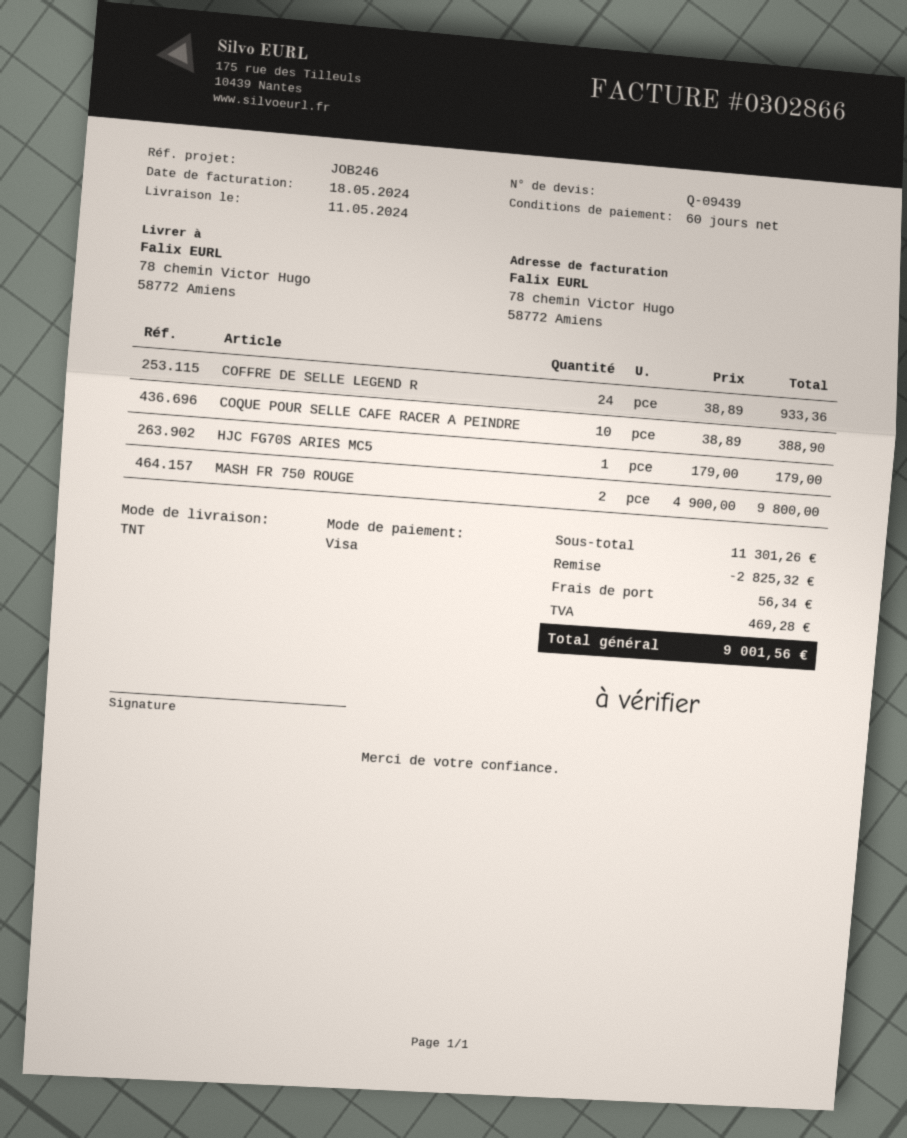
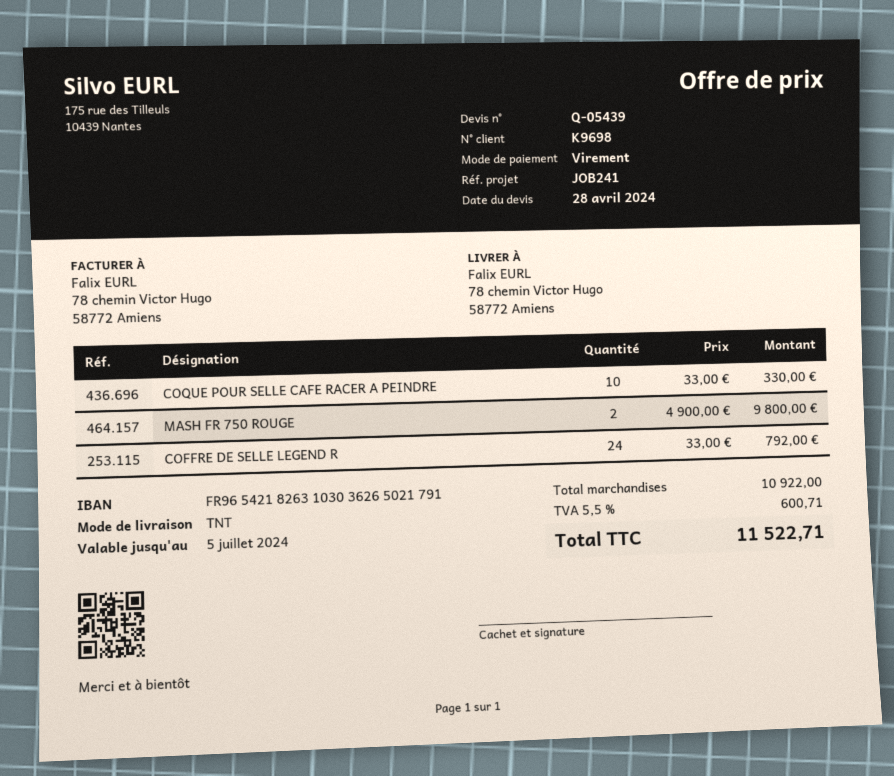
quote number: Q-09439 -> Q-05439
reference: JOB246 -> JOB241
payment method: Visa -> bank transfer
COFFRE DE SELLE LEGEND R: 24 x 38.89 = 933.36 -> 24 x 33.00 = 792.00
COQUE POUR SELLE CAFE RACER A PEINDRE: 10 x 38.89 = 388.90 -> 10 x 33.00 = 330.00
HJC FG70S ARIES MC5: 1 x 179.00 = 179.00 -> none
subtotal: 11301.26 -> 10922.00
discount: 2825.32 -> none
shipping: 56.34 -> none
tax: 469.28 -> 600.71
total: 9001.56 -> 11522.71

